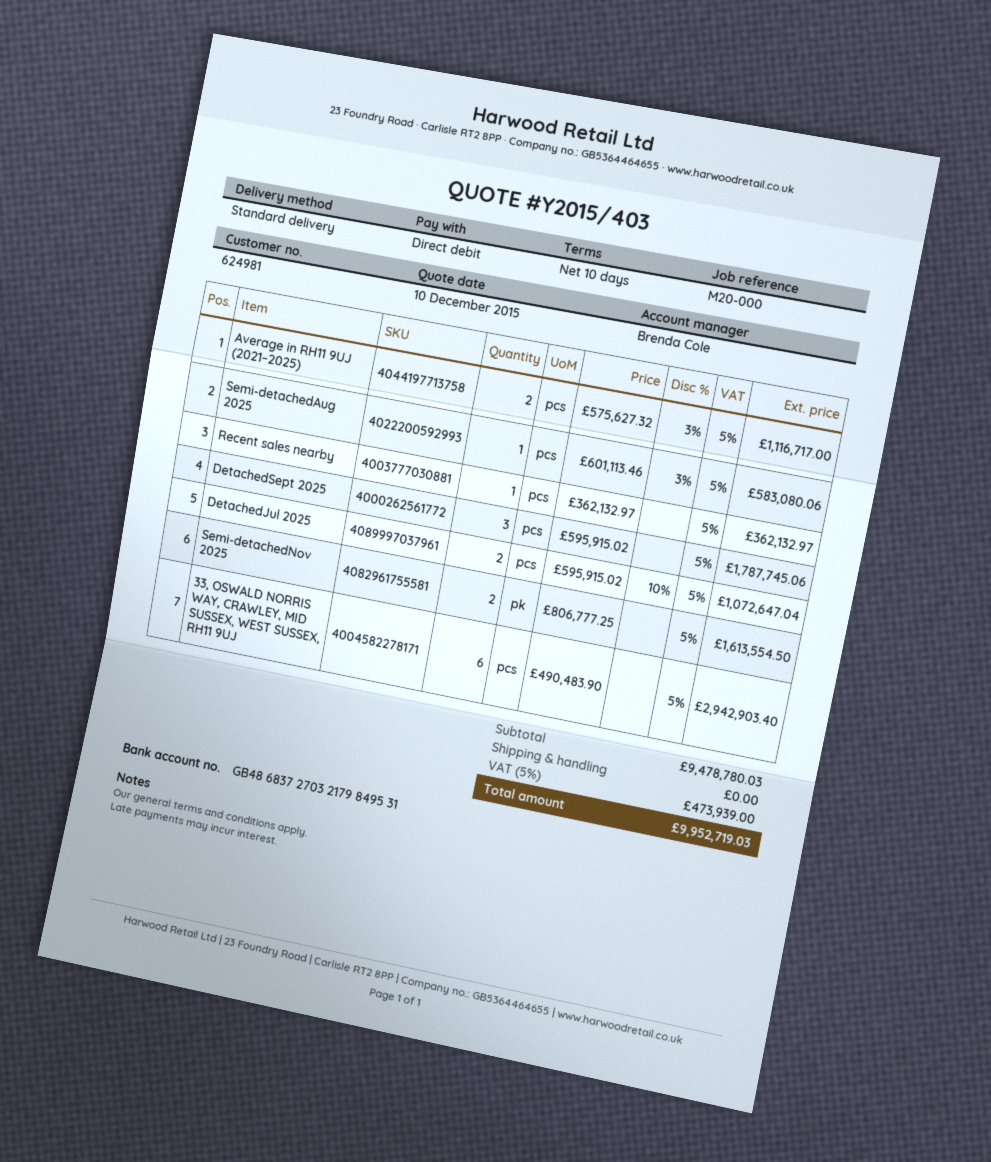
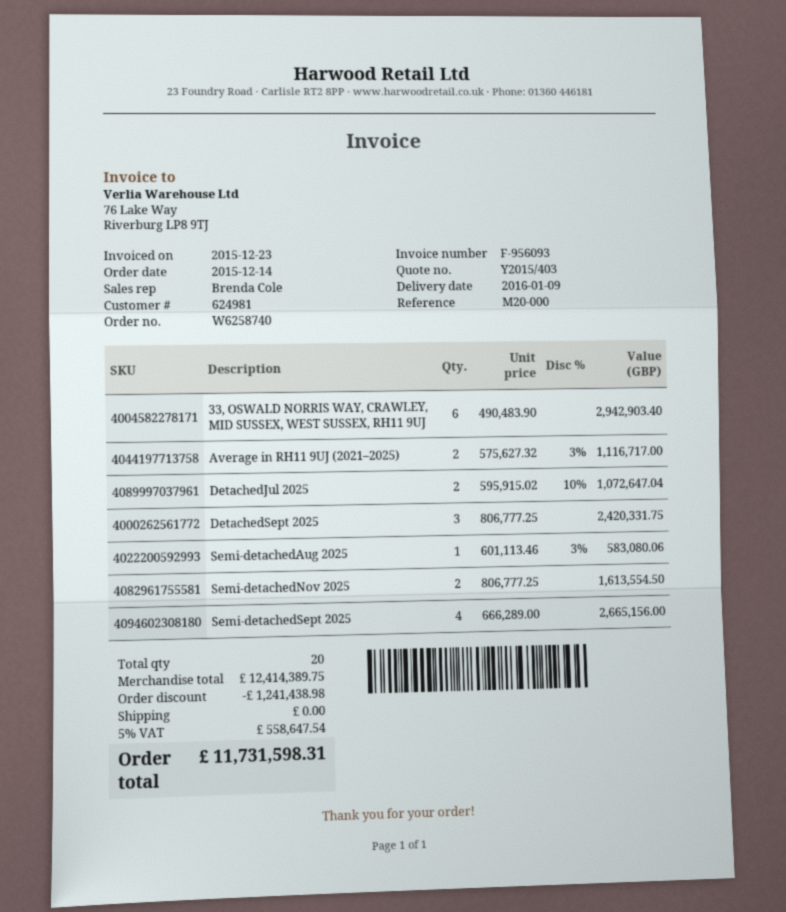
Recent sales nearby: 1 x 362132.97 = 362132.97 -> none
DetachedSept 2025: 3 x 595915.02 = 1787745.06 -> 3 x 806777.25 = 2420331.75
Semi-detachedSept 2025: none -> 4 x 666289.00 = 2665156.00
subtotal: 9478780.03 -> 12414389.75
discount: none -> 1241438.98
tax: 5% = 473939.00 -> 5% = 558647.54
total: 9952719.03 -> 11731598.31

